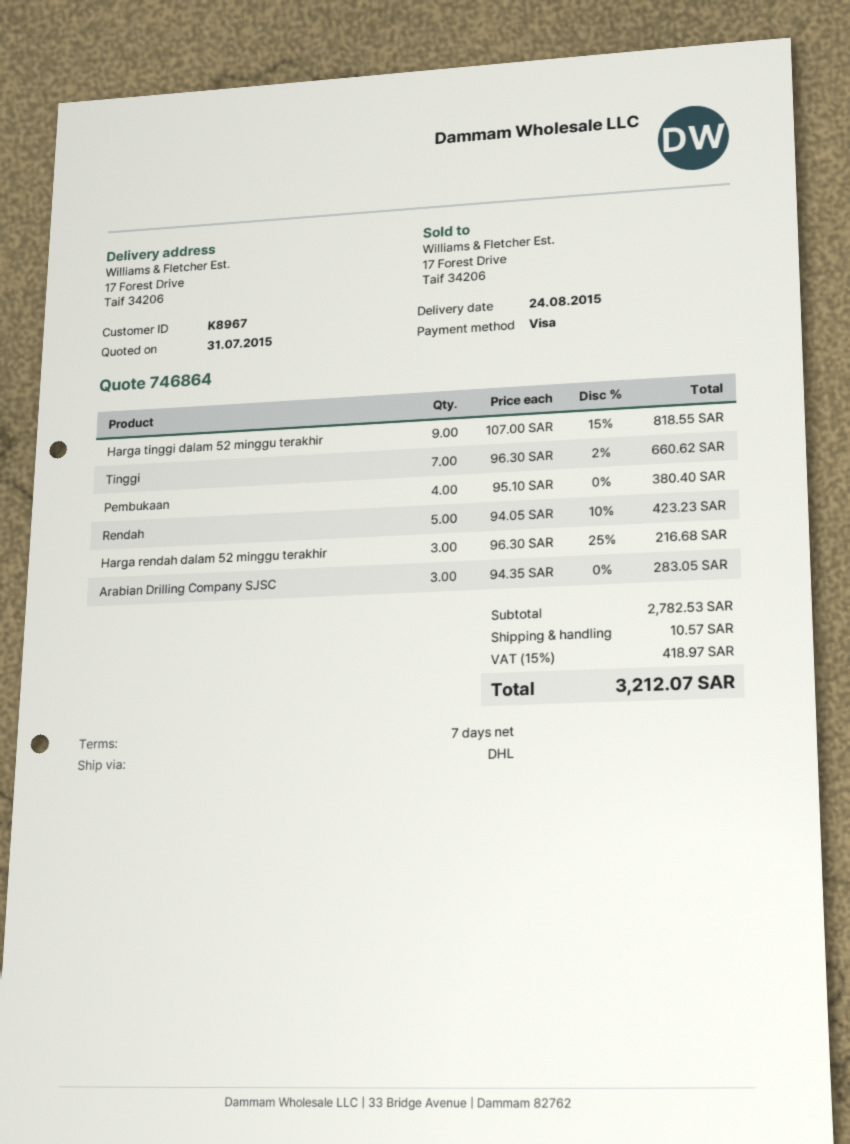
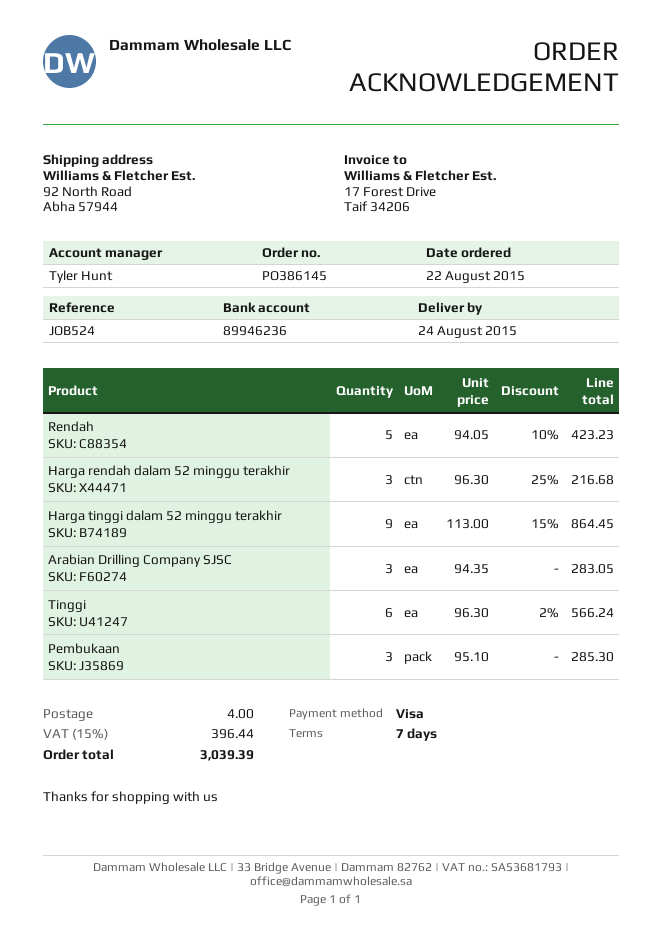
ship to: 17 Forest Drive, Taif 34206 -> 92 North Road, Abha 57944
Harga tinggi dalam 52 minggu terakhir: 9 x 107.00 - 15% = 818.55 -> 9 x 113.00 - 15% = 864.45
Tinggi: 7 x 96.30 - 2% = 660.62 -> 6 x 96.30 - 2% = 566.24
Pembukaan: 4 x 95.10 = 380.40 -> 3 x 95.10 = 285.30
shipping: 10.57 -> 4.00
tax: 15% = 418.97 -> 15% = 396.44
total: 3212.07 -> 3039.39

